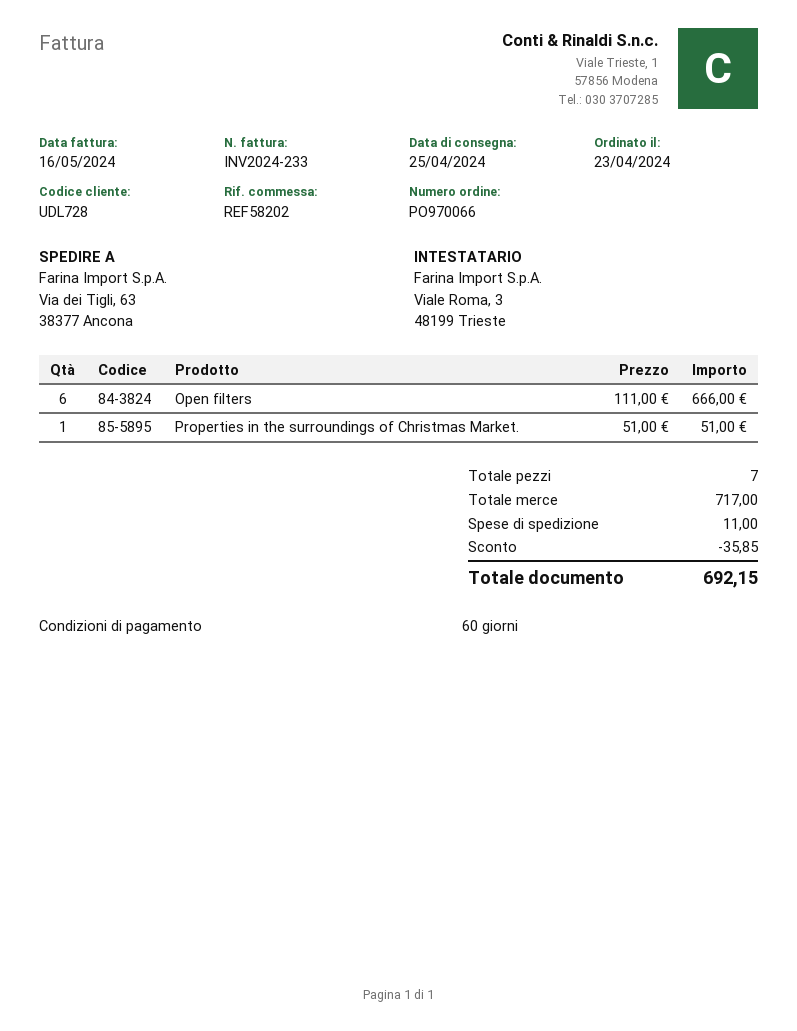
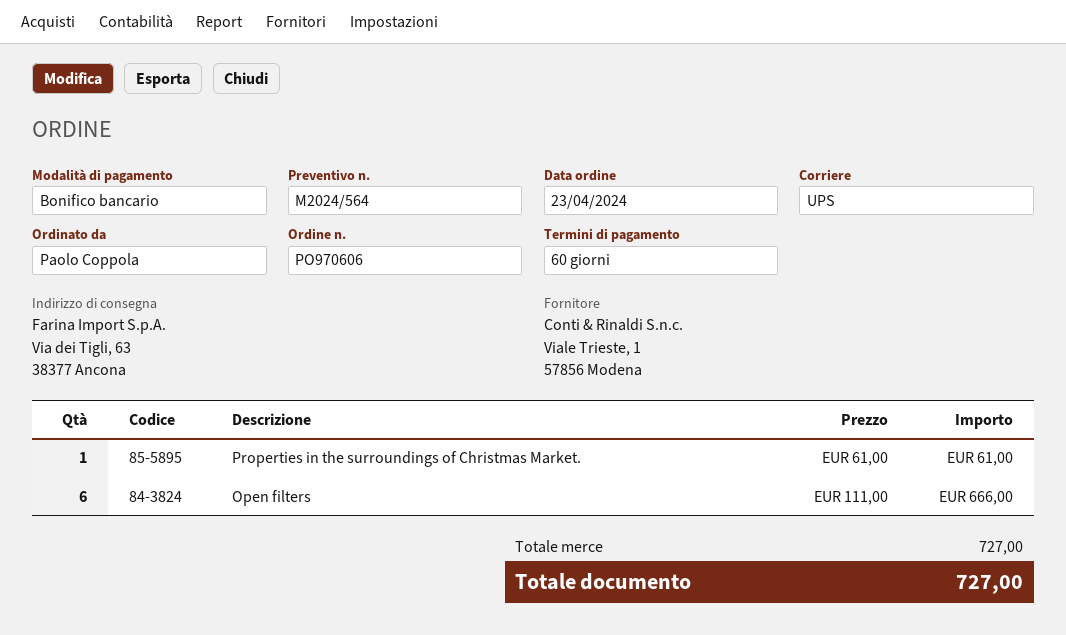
order number: PO970066 -> PO970606
Properties in the surroundings of Christmas Market.: 1 x 51.00 = 51.00 -> 1 x 61.00 = 61.00
subtotal: 717.00 -> 727.00
discount: 35.85 -> none
shipping: 11.00 -> none
total: 692.15 -> 727.00

